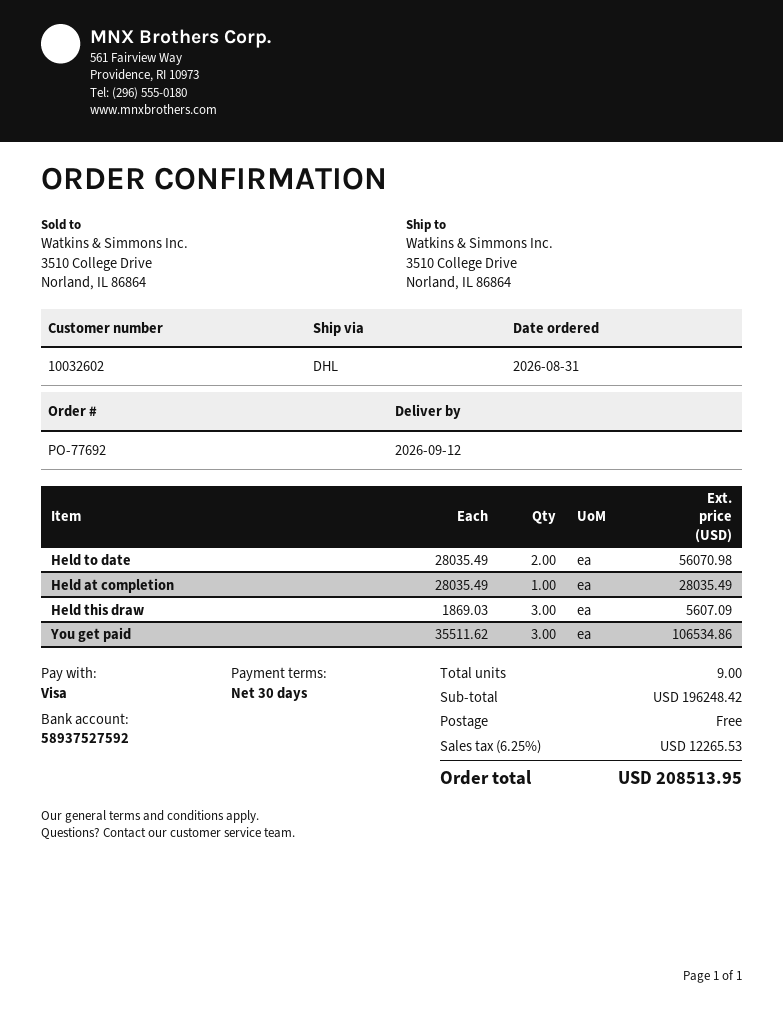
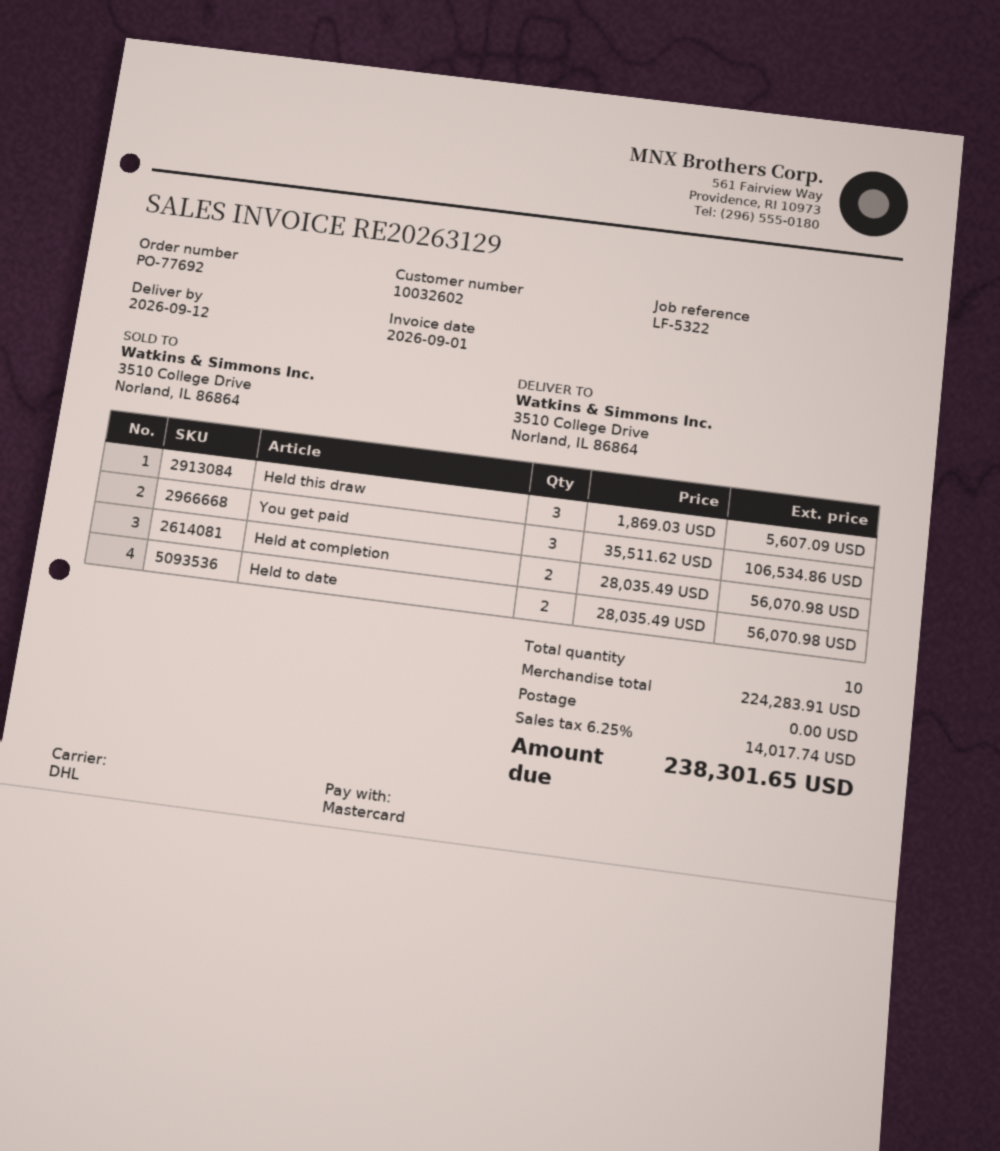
payment method: Visa -> Mastercard
Held at completion: 1 x 28035.49 = 28035.49 -> 2 x 28035.49 = 56070.98
total quantity: 9 -> 10
subtotal: 196248.42 -> 224283.91
tax: 6.25% = 12265.53 -> 6.25% = 14017.74
total: 208513.95 -> 238301.65

